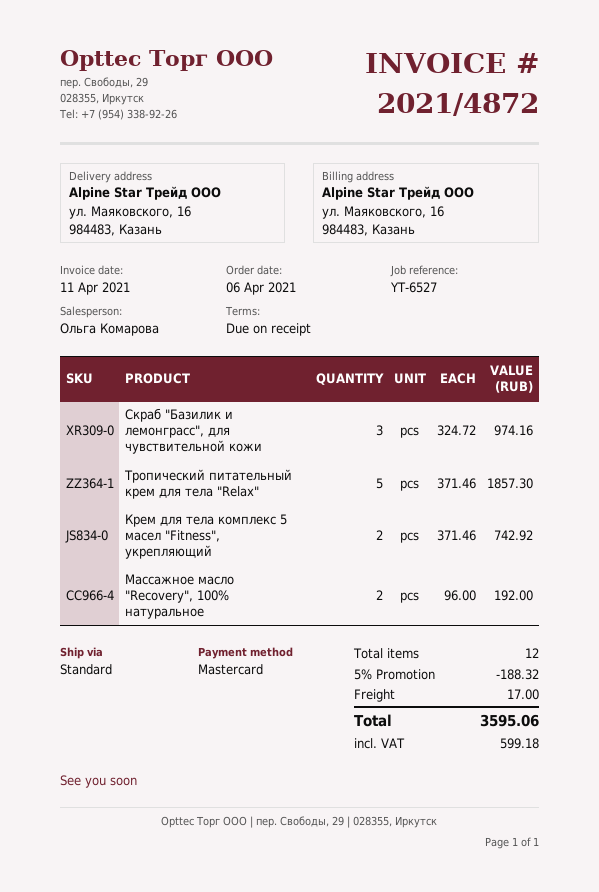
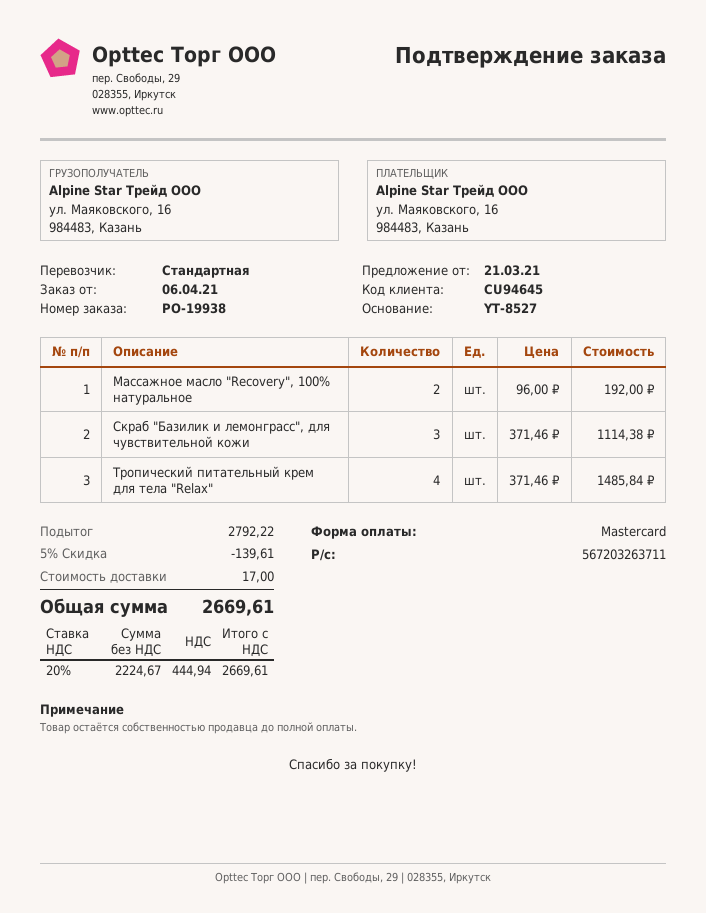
reference: YT-6527 -> YT-8527
Скраб "Базилик и лемонграсс", для чувствительной кожи: 3 x 324.72 = 974.16 -> 3 x 371.46 = 1114.38
Тропический питательный крем для тела "Relax": 5 x 371.46 = 1857.30 -> 4 x 371.46 = 1485.84
Крем для тела комплекс 5 масел "Fitness", укрепляющий: 2 x 371.46 = 742.92 -> none
discount: 5% = 188.32 -> 5% = 139.61
tax: 599.18 -> 444.94
total: 3595.06 -> 2669.61

